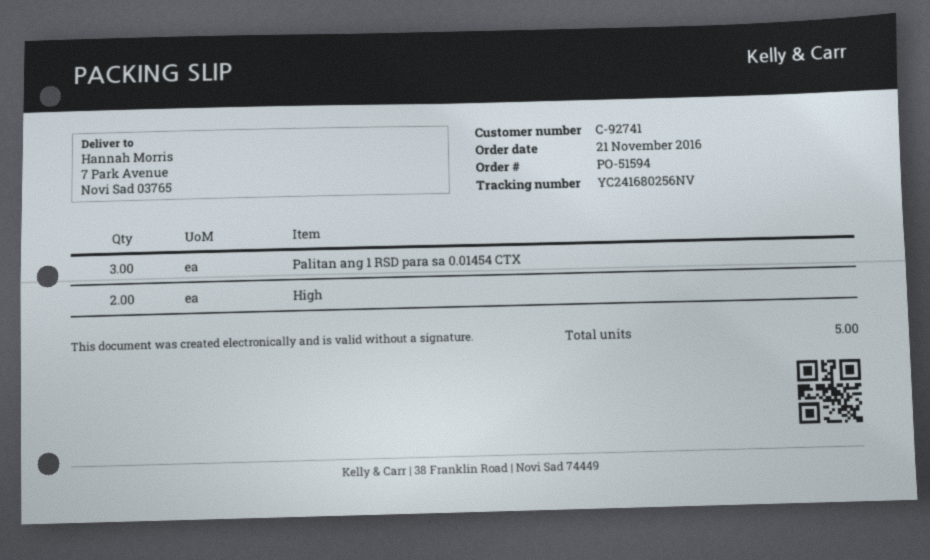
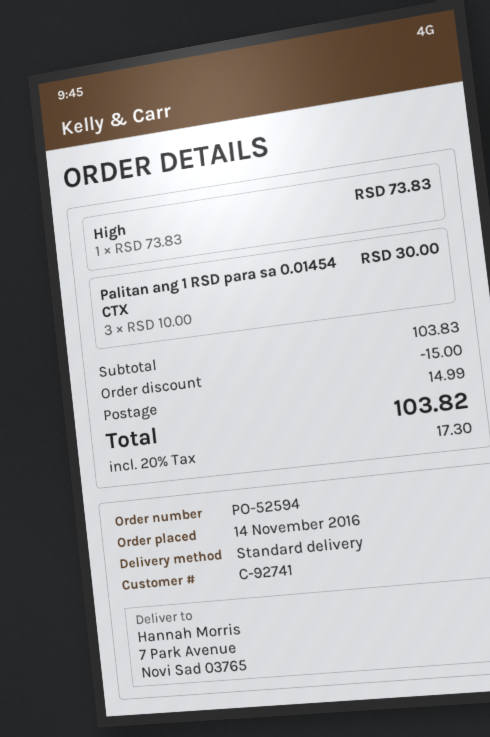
order number: PO-51594 -> PO-52594
order date: 2016-11-21 -> 2016-11-14
High: 2 -> 1

